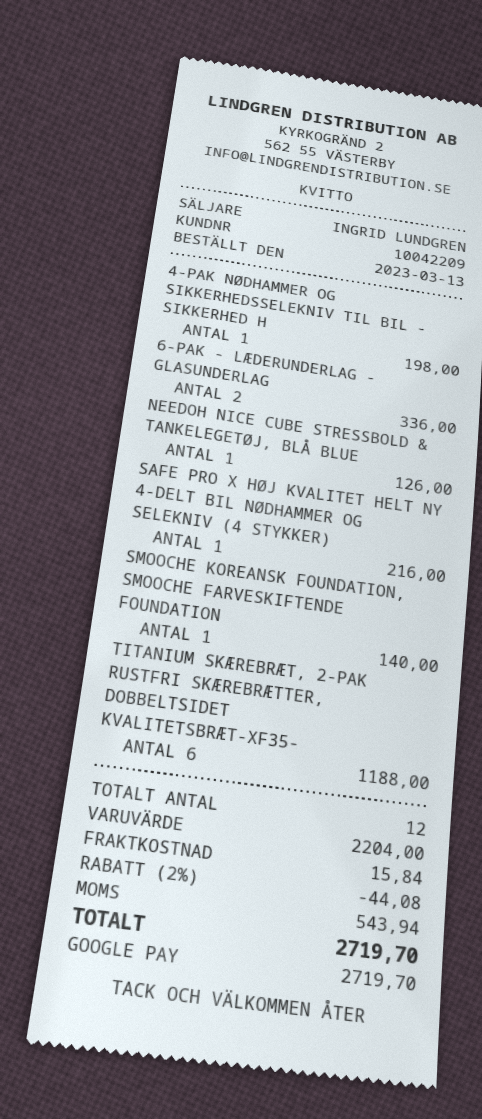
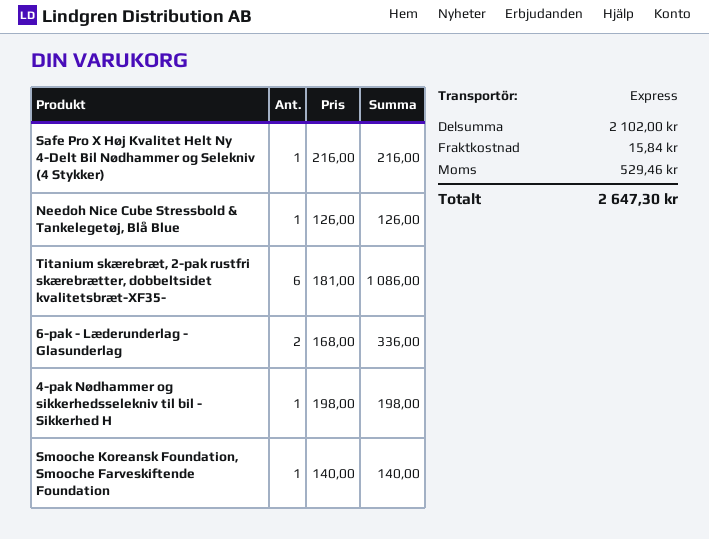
TITANIUM SKÆREBRÆT, 2-PAK RUSTFRI SKÆREBRÆTTER, DOBBELTSIDET KVALITETSBRÆT-XF35-: 6 for 1188.00 -> 6 for 1086.00
subtotal: 2204.00 -> 2102.00
discount: 2% = 44.08 -> none
tax: 543.94 -> 529.46
total: 2719.70 -> 2647.30

